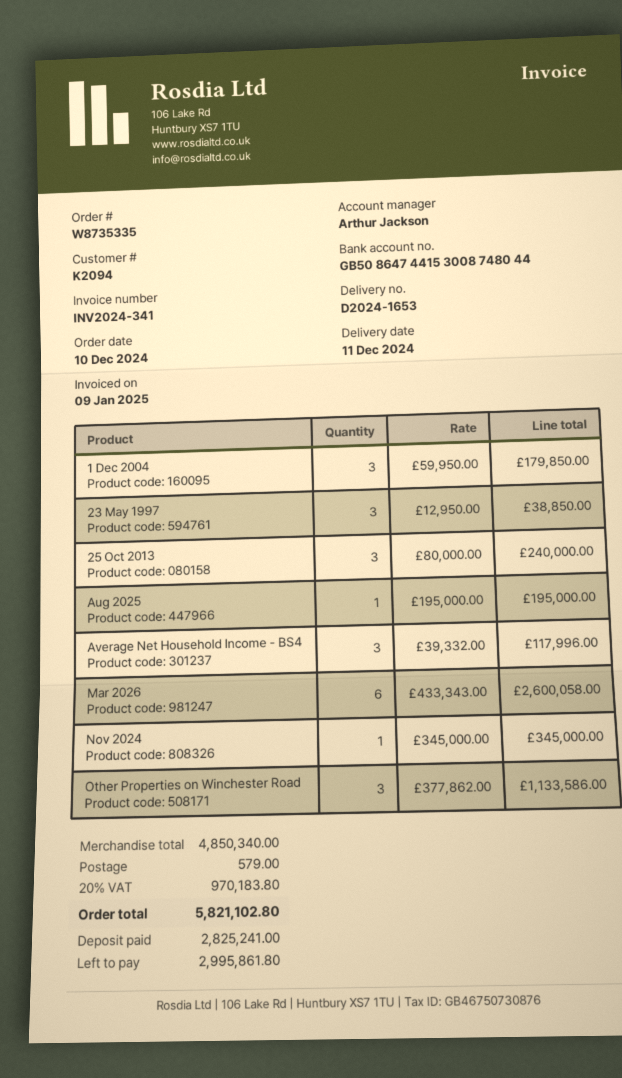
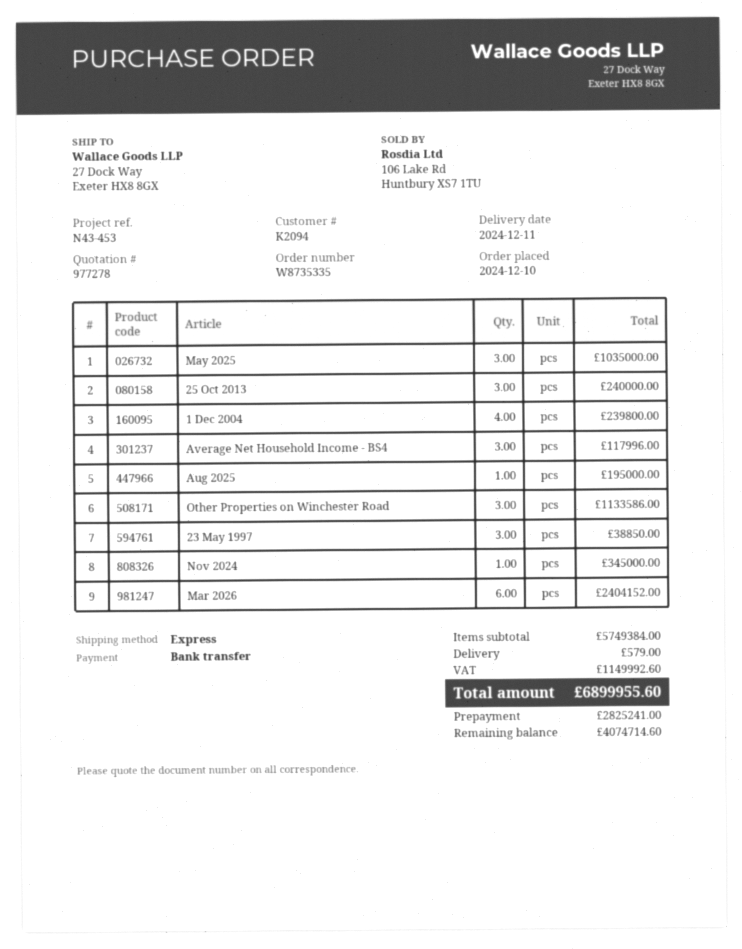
1 Dec 2004: 3 for 179850.00 -> 4 for 239800.00
Mar 2026: 6 for 2600058.00 -> 6 for 2404152.00
May 2025: none -> 3 for 1035000.00
subtotal: 4850340.00 -> 5749384.00
tax: 970183.80 -> 1149992.60
total: 5821102.80 -> 6899955.60
balance: 2995861.80 -> 4074714.60

